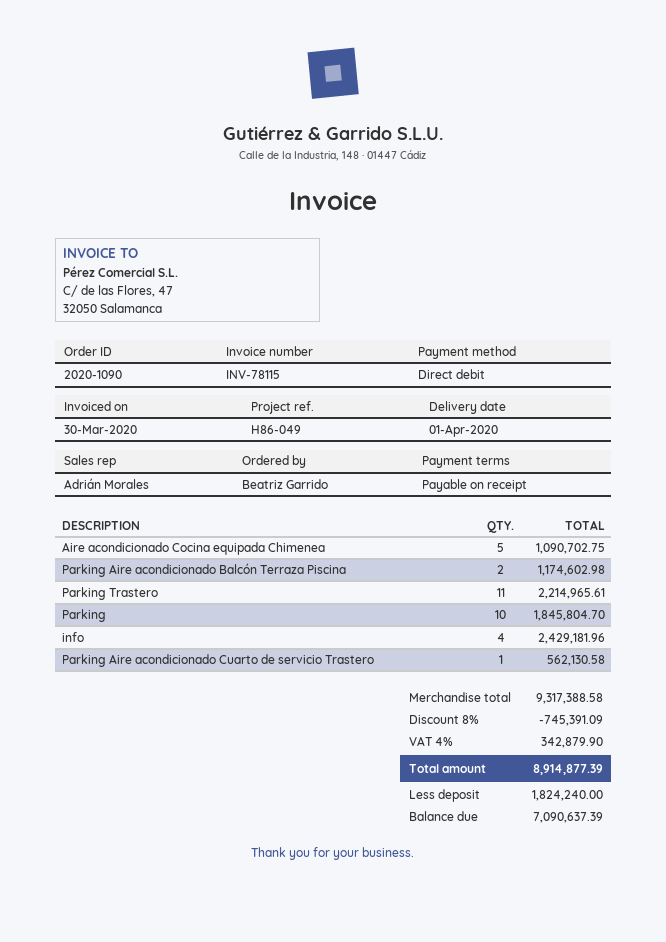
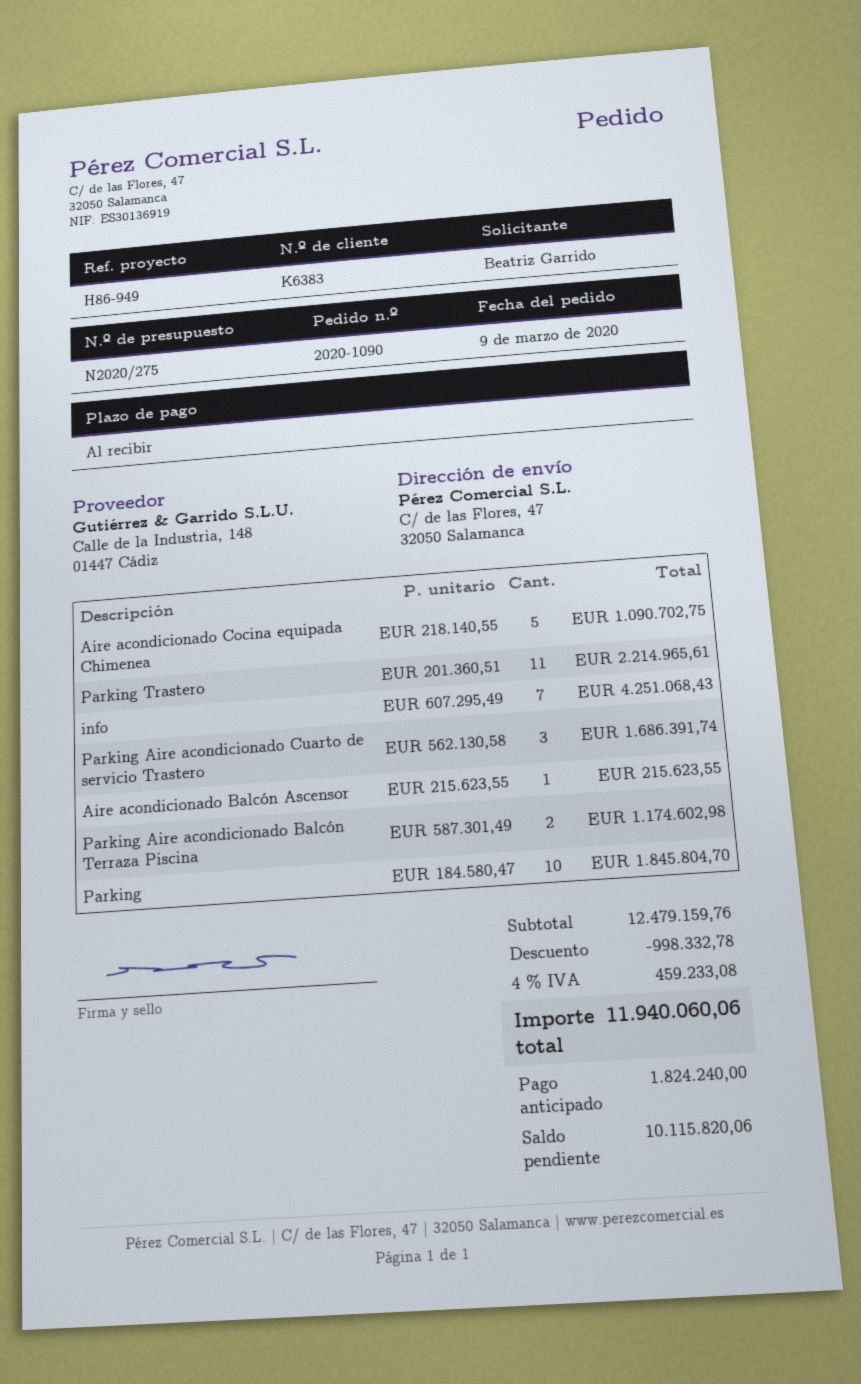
reference: H86-049 -> H86-949
info: 4 for 2429181.96 -> 7 for 4251068.43
Parking Aire acondicionado Cuarto de servicio Trastero: 1 for 562130.58 -> 3 for 1686391.74
Aire acondicionado Balcón Ascensor: none -> 1 for 215623.55
subtotal: 9317388.58 -> 12479159.76
discount: 745391.09 -> 998332.78
tax: 4% = 342879.90 -> 4% = 459233.08
total: 8914877.39 -> 11940060.06
balance: 7090637.39 -> 10115820.06

